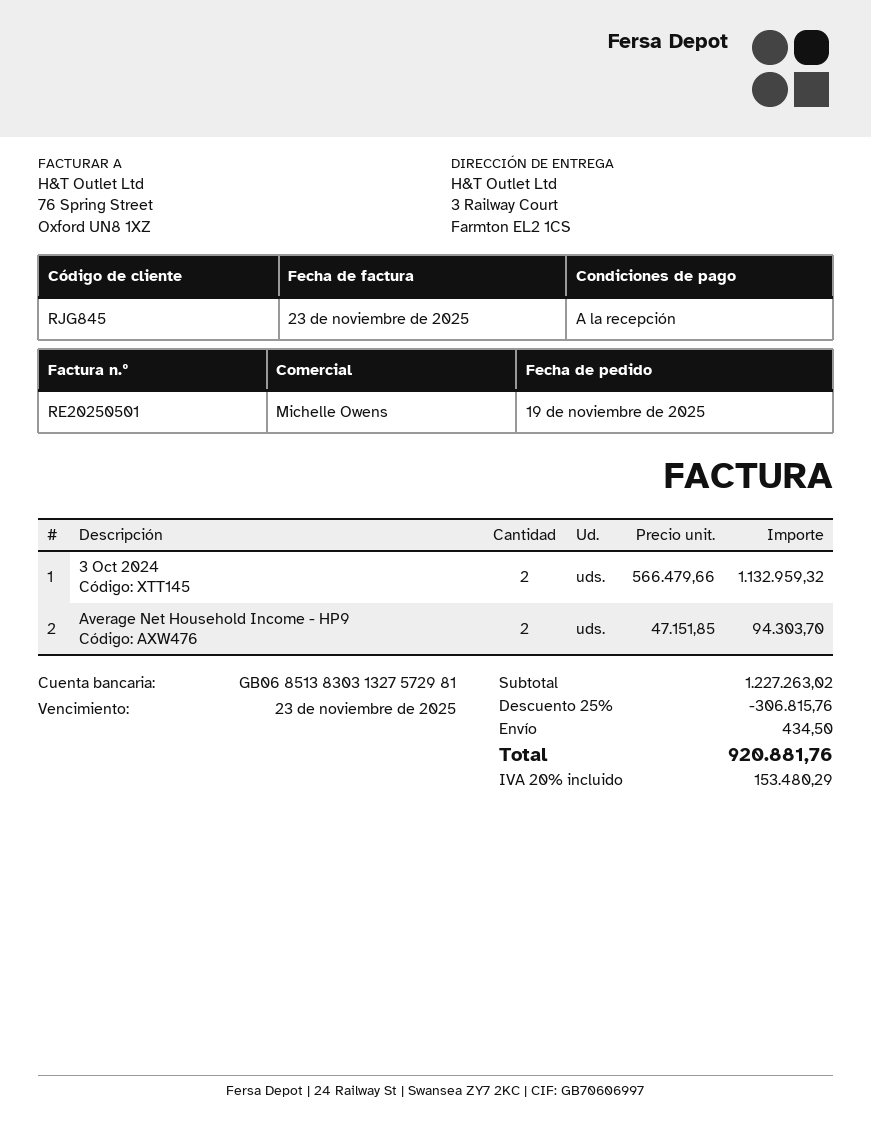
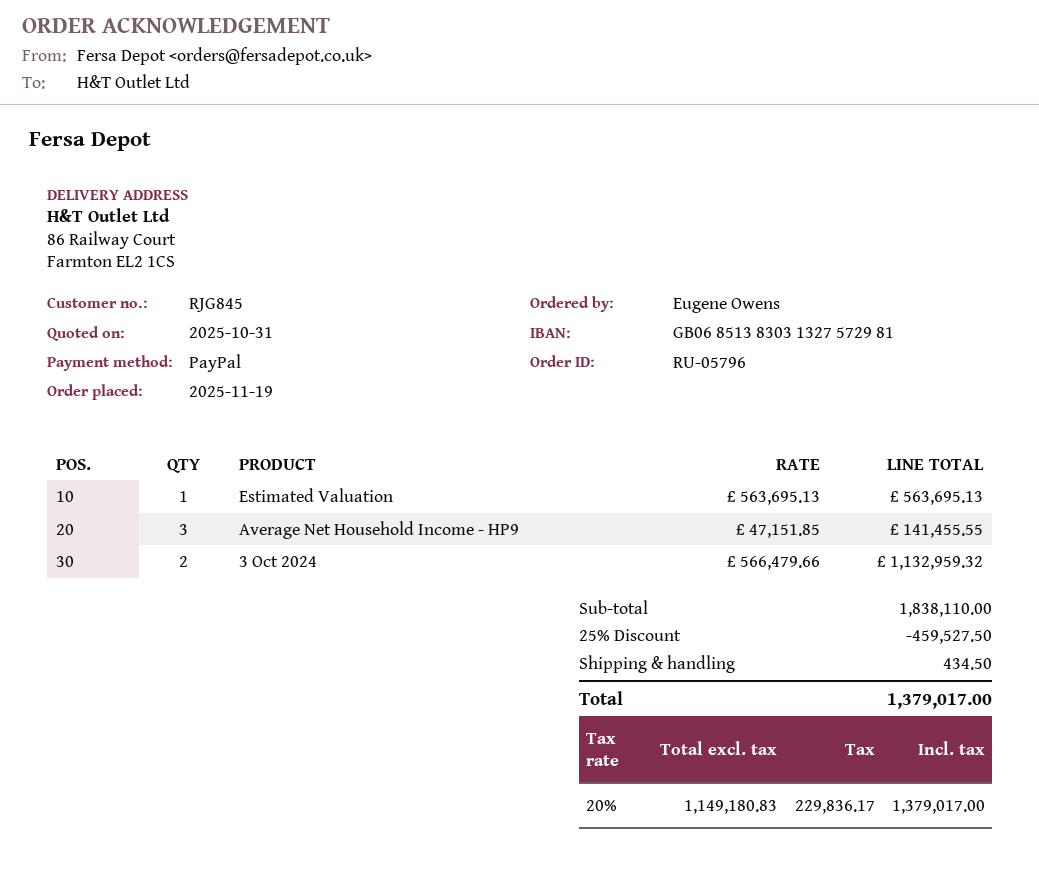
ship to: 3 Railway Court, Farmton EL2 1CS -> 86 Railway Court, Farmton EL2 1CS
Average Net Household Income - HP9: 2 x 47151.85 = 94303.70 -> 3 x 47151.85 = 141455.55
Estimated Valuation: none -> 1 x 563695.13 = 563695.13
subtotal: 1227263.02 -> 1838110.00
discount: 25% = 306815.76 -> 25% = 459527.50
tax: 20% = 153480.29 -> 20% = 229836.17
total: 920881.76 -> 1379017.00

